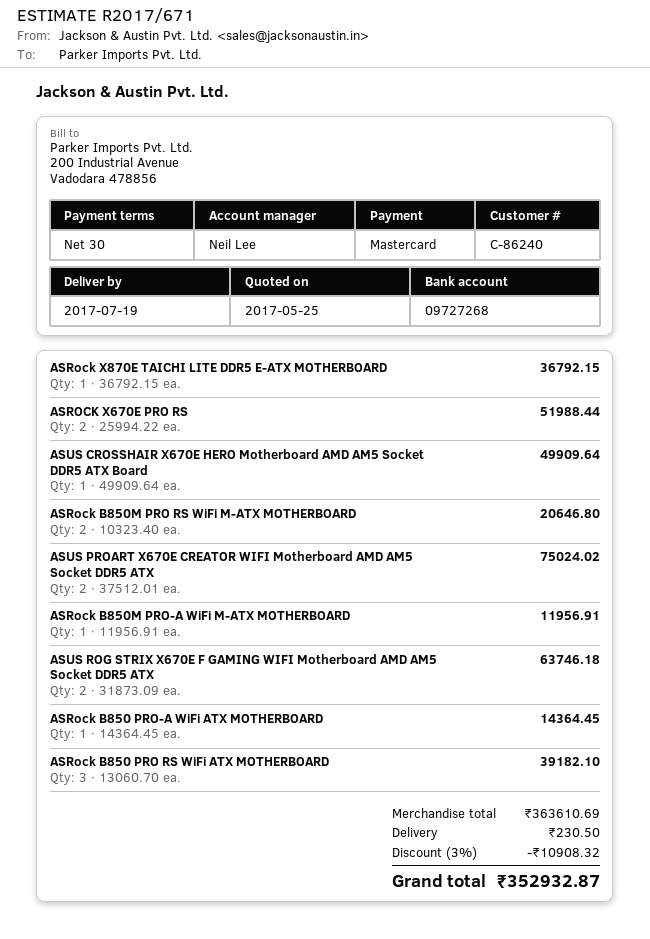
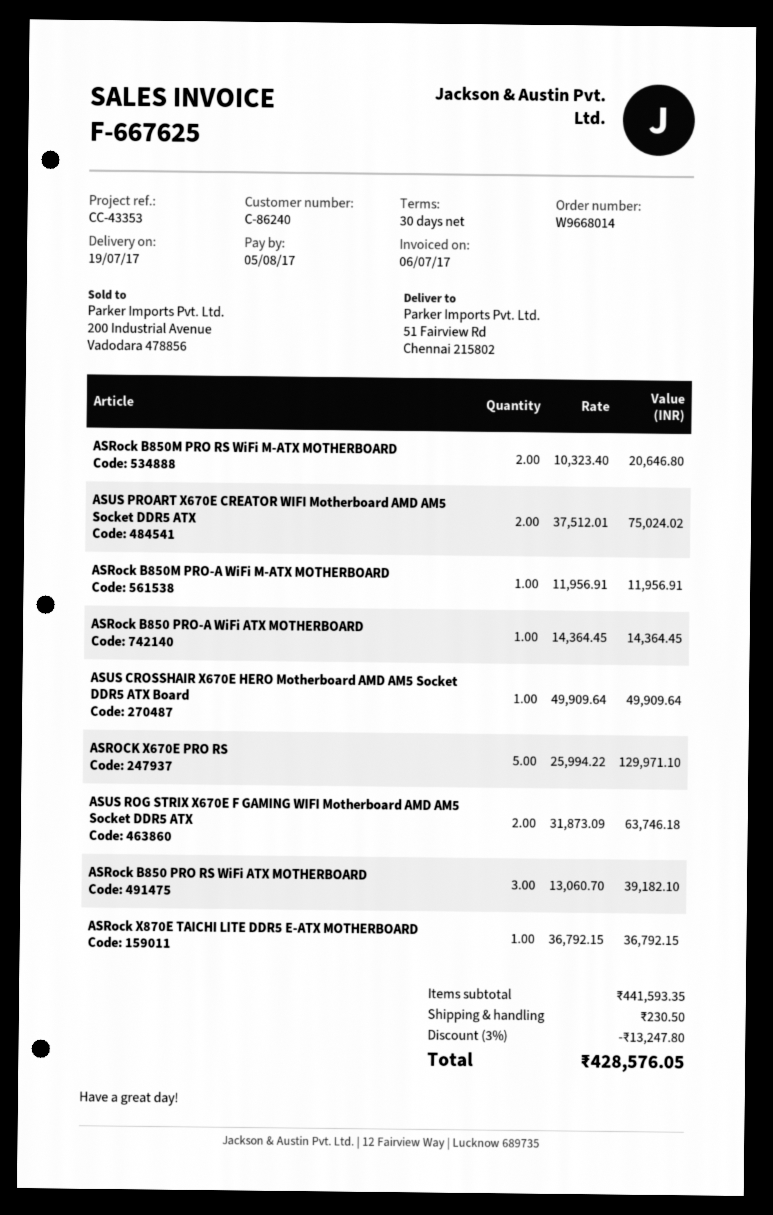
ASROCK X670E PRO RS: 2 x 25994.22 = 51988.44 -> 5 x 25994.22 = 129971.10
subtotal: 363610.69 -> 441593.35
discount: 3% = 10908.32 -> 3% = 13247.80
total: 352932.87 -> 428576.05

